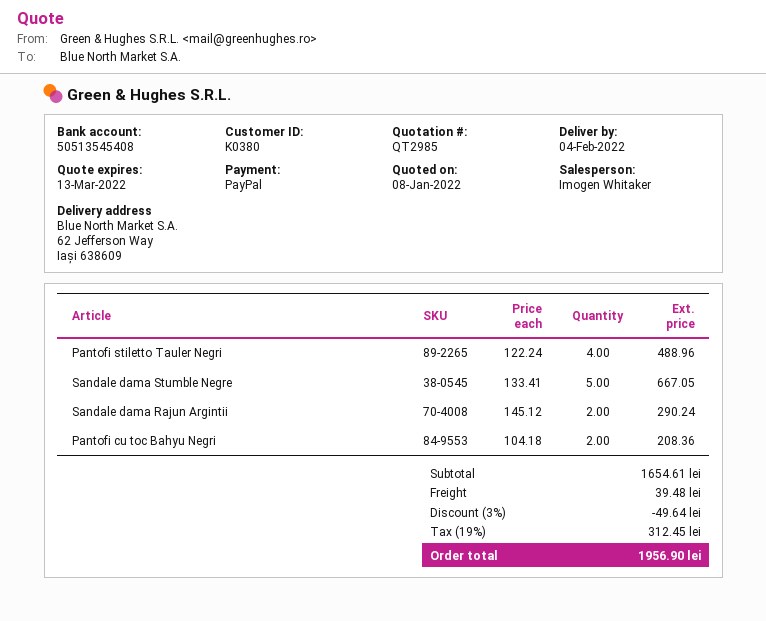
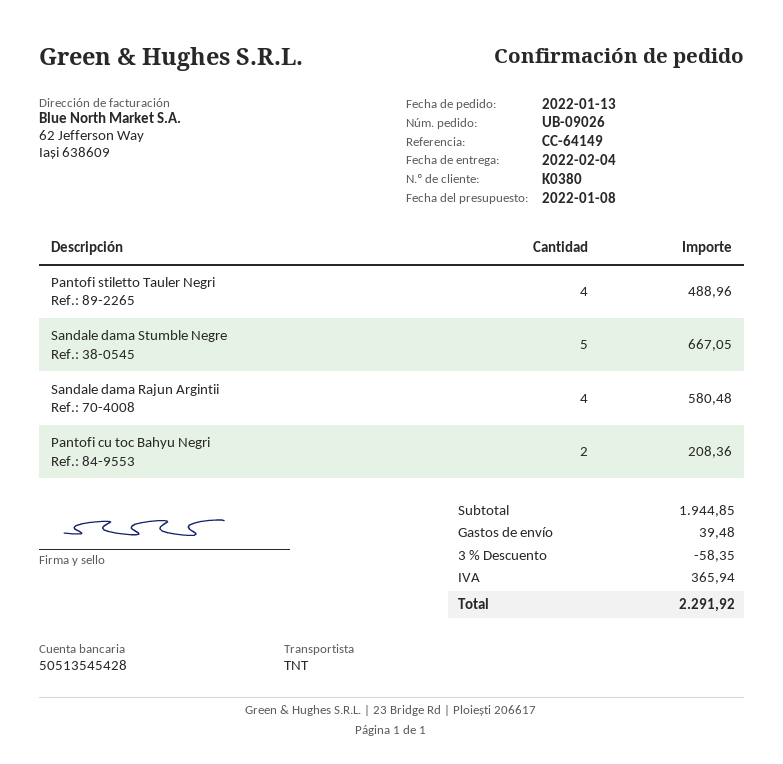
bank account: 50513545408 -> 50513545428
Sandale dama Rajun Argintii: 2 for 290.24 -> 4 for 580.48
subtotal: 1654.61 -> 1944.85
discount: 3% = 49.64 -> 3% = 58.35
tax: 312.45 -> 365.94
total: 1956.90 -> 2291.92

